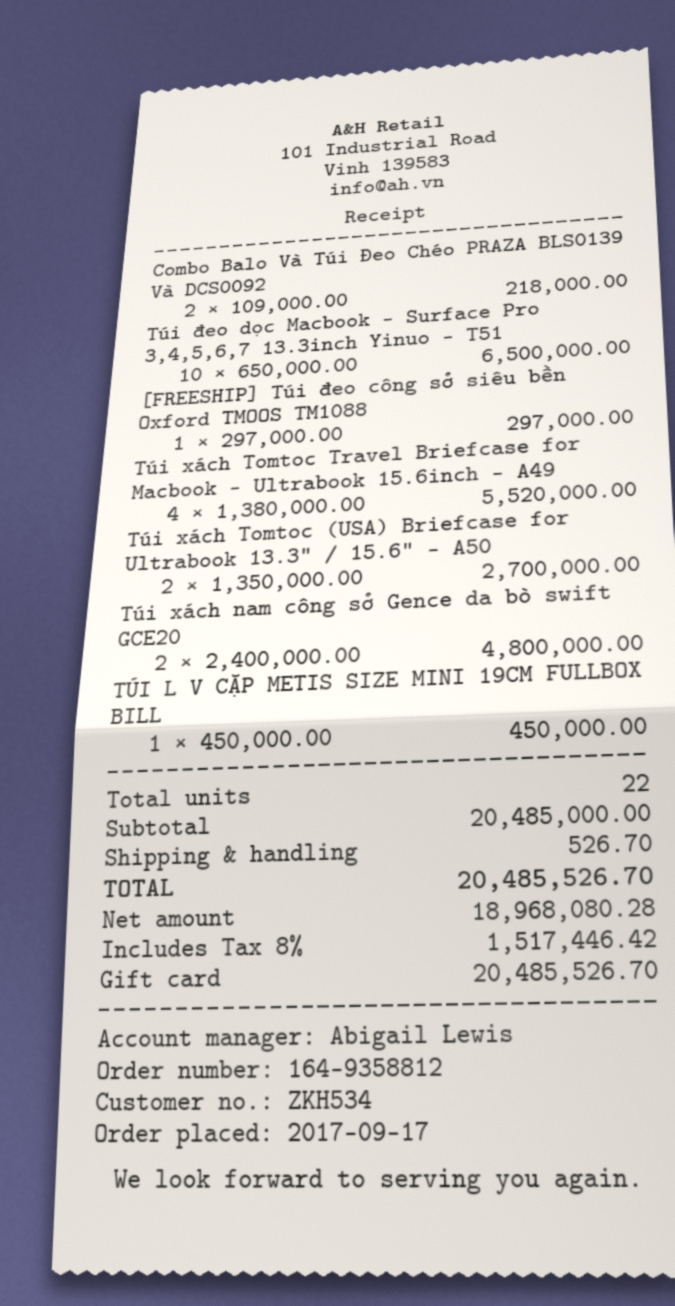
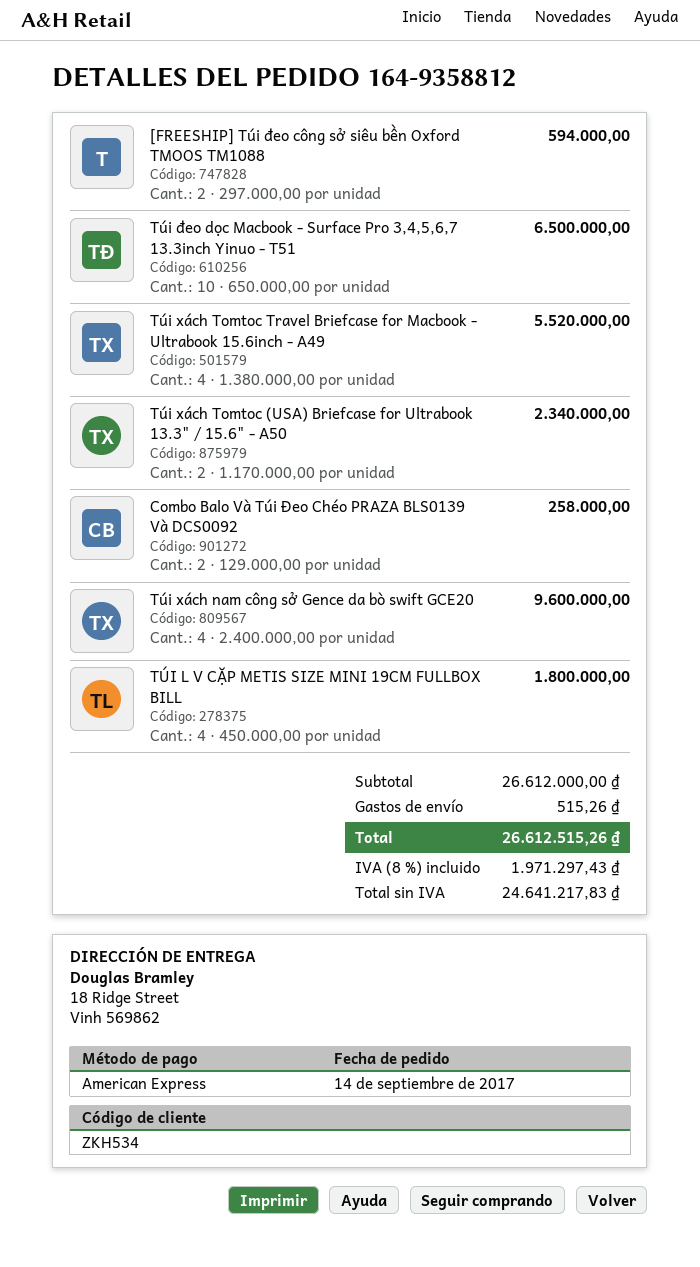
order date: 2017-09-17 -> 2017-09-14
payment method: gift card -> American Express
Combo Balo Và Túi Đeo Chéo PRAZA BLS0139 Và DCS0092: 2 x 109000.00 = 218000.00 -> 2 x 129000.00 = 258000.00
[FREESHIP] Túi đeo công sở siêu bền Oxford TMOOS TM1088: 1 x 297000.00 = 297000.00 -> 2 x 297000.00 = 594000.00
Túi xách Tomtoc (USA) Briefcase for Ultrabook 13.3" / 15.6" - A50: 2 x 1350000.00 = 2700000.00 -> 2 x 1170000.00 = 2340000.00
Túi xách nam công sở Gence da bò swift GCE20: 2 x 2400000.00 = 4800000.00 -> 4 x 2400000.00 = 9600000.00
TÚI L V CẶP METIS SIZE MINI 19CM FULLBOX BILL: 1 x 450000.00 = 450000.00 -> 4 x 450000.00 = 1800000.00
subtotal: 20485000.00 -> 26612000.00
shipping: 526.70 -> 515.26
net: 18968080.28 -> 24641217.83
tax: 8% = 1517446.42 -> 8% = 1971297.43
total: 20485526.70 -> 26612515.26

